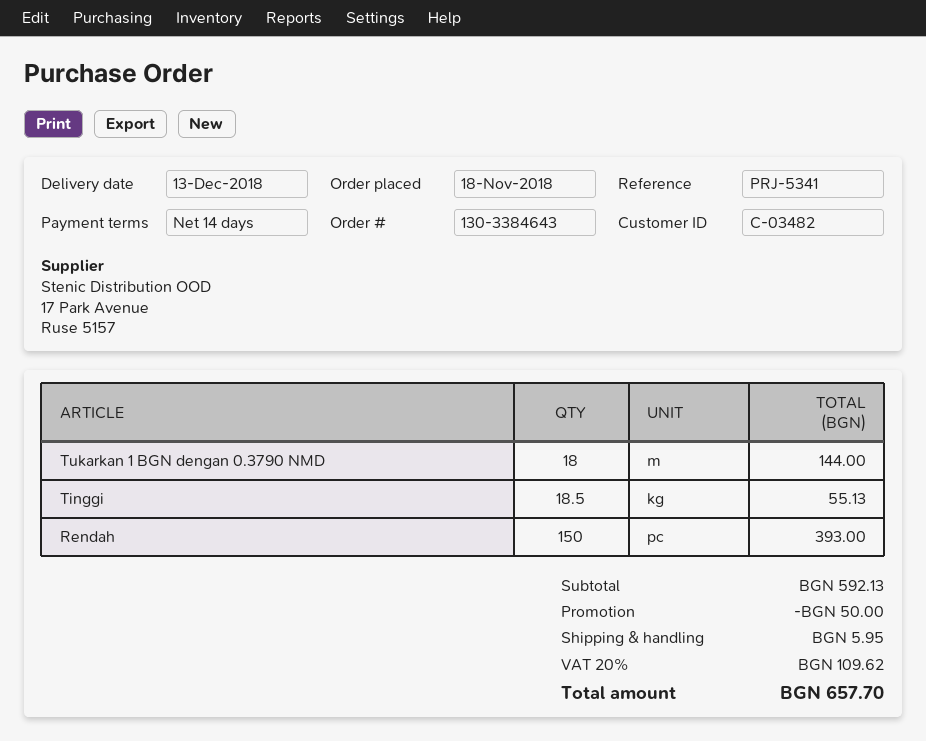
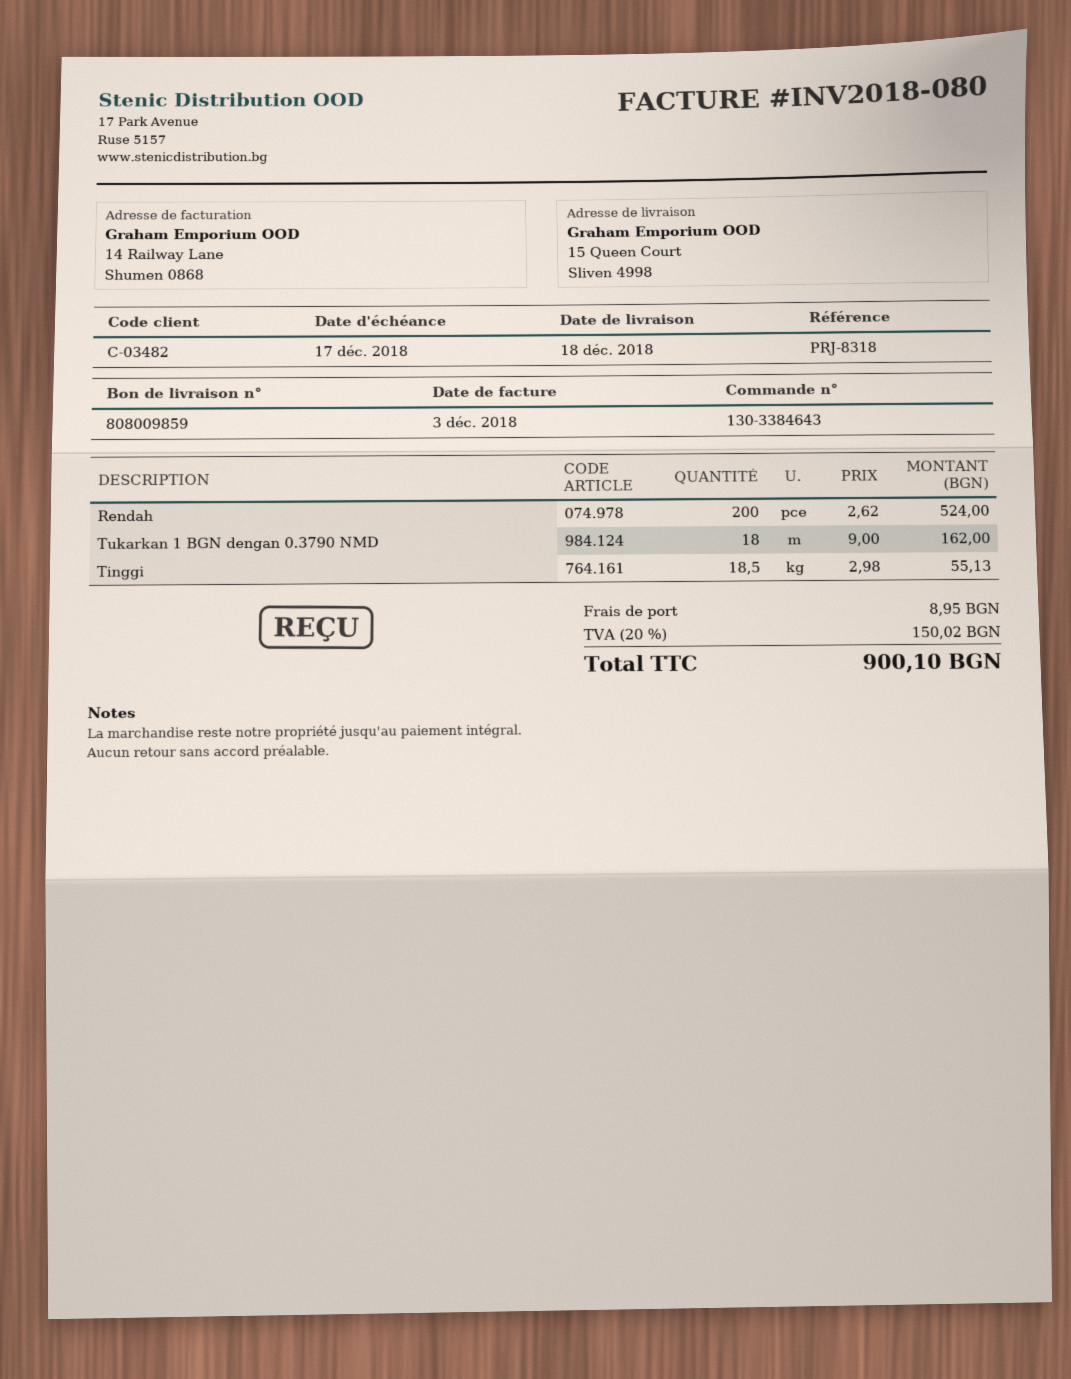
delivery date: 2018-12-13 -> 2018-12-18
reference: PRJ-5341 -> PRJ-8318
Tukarkan 1 BGN dengan 0.3790 NMD: 18 for 144.00 -> 18 for 162.00
Rendah: 150 for 393.00 -> 200 for 524.00
discount: 50.00 -> none
shipping: 5.95 -> 8.95
tax: 20% = 109.62 -> 20% = 150.02
total: 657.70 -> 900.10

